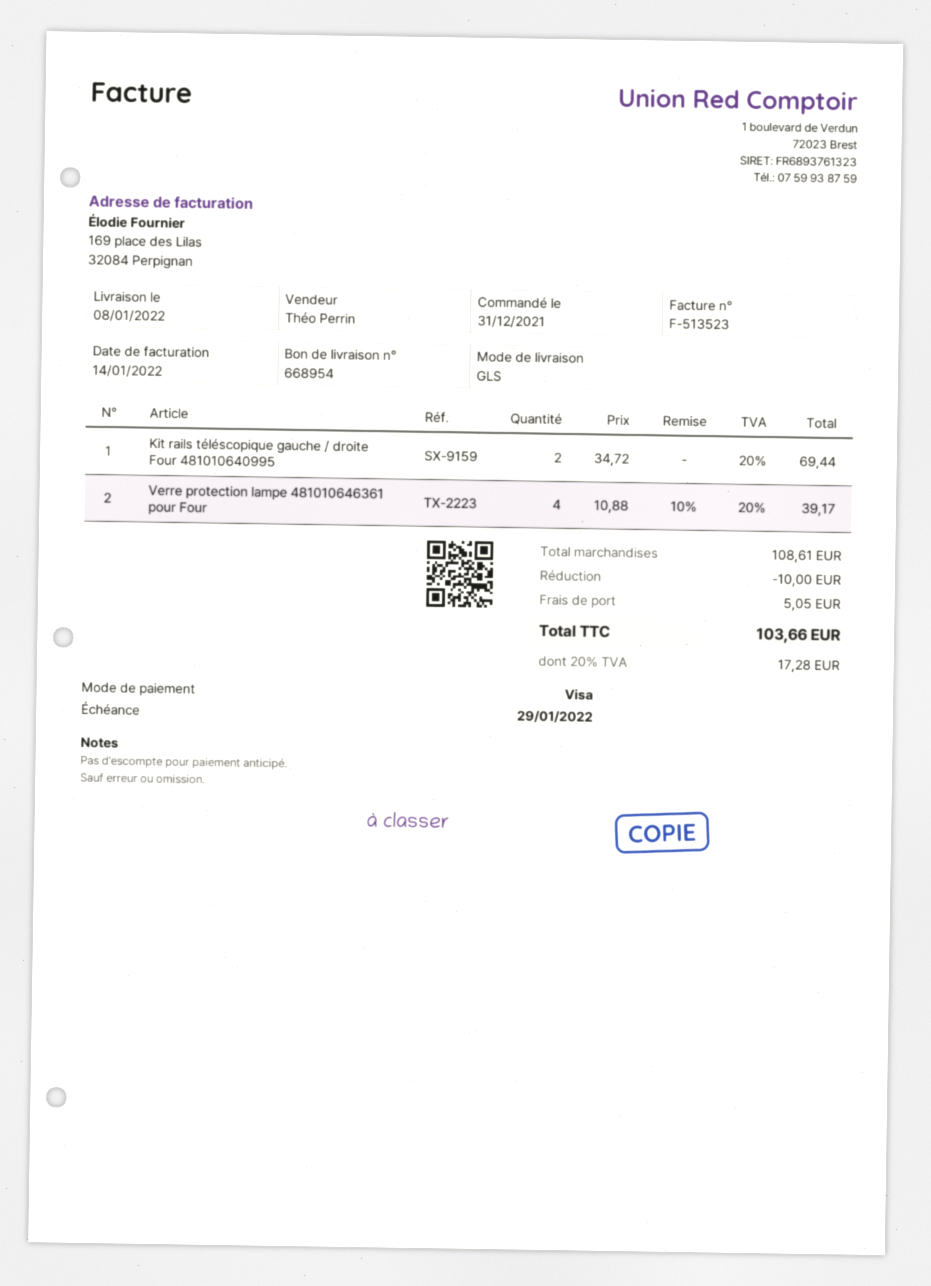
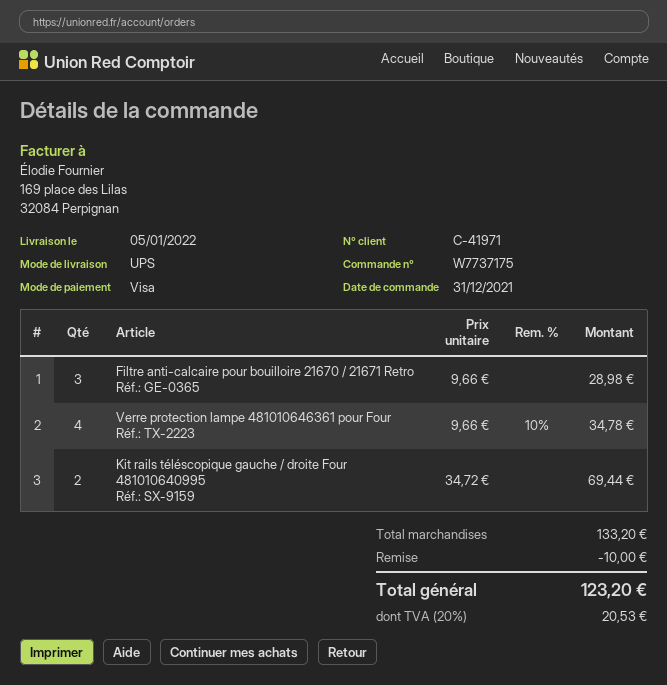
delivery date: 2022-01-08 -> 2022-01-05
shipping method: GLS -> UPS
Verre protection lampe 481010646361 pour Four: 4 x 10.88 - 10% = 39.17 -> 4 x 9.66 - 10% = 34.78
Filtre anti-calcaire pour bouilloire 21670 / 21671 Retro: none -> 3 x 9.66 = 28.98
subtotal: 108.61 -> 133.20
shipping: 5.05 -> none
tax: 20% = 17.28 -> 20% = 20.53
total: 103.66 -> 123.20

